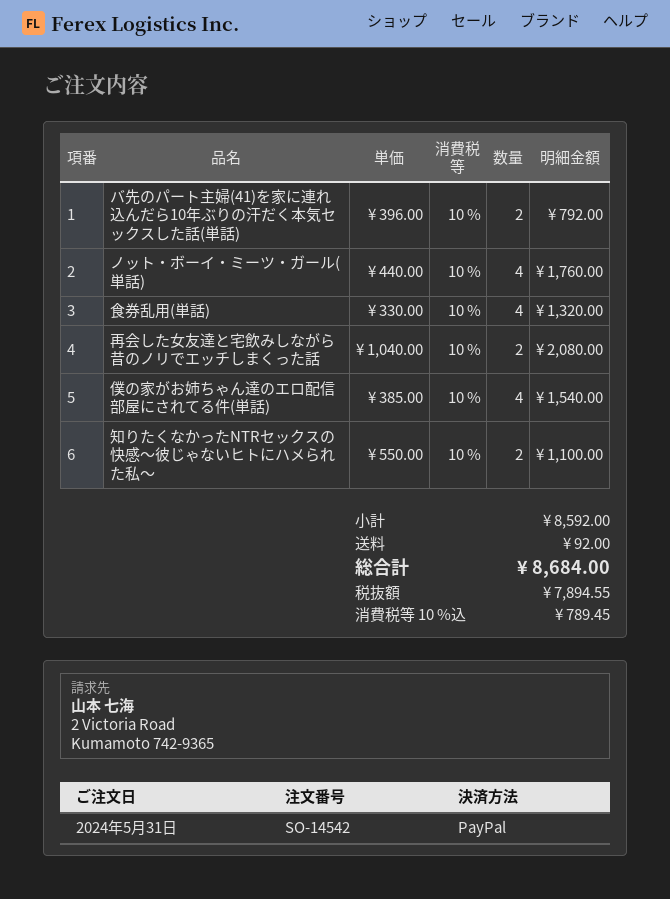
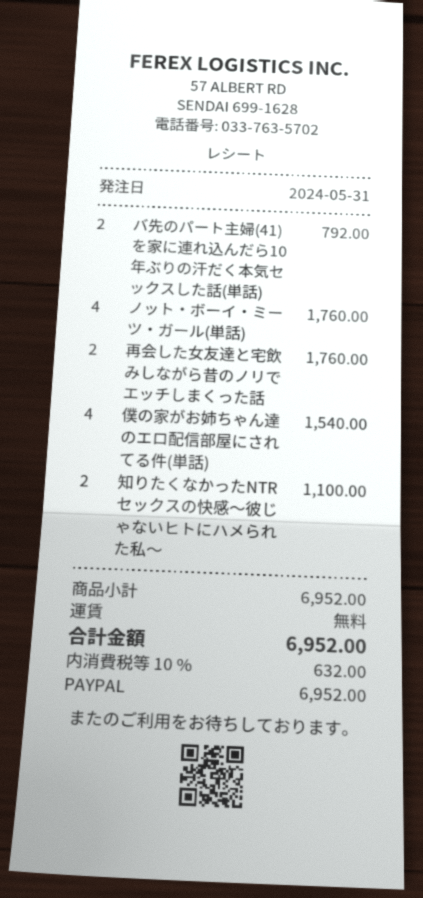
食券乱用(単話): 4 for 1320.00 -> none
再会した女友達と宅飲みしながら昔のノリでエッチしまくった話: 2 for 2080.00 -> 2 for 1760.00
subtotal: 8592.00 -> 6952.00
shipping: 92.00 -> 0.00
tax: 10% = 789.45 -> 10% = 632.00
total: 8684.00 -> 6952.00

